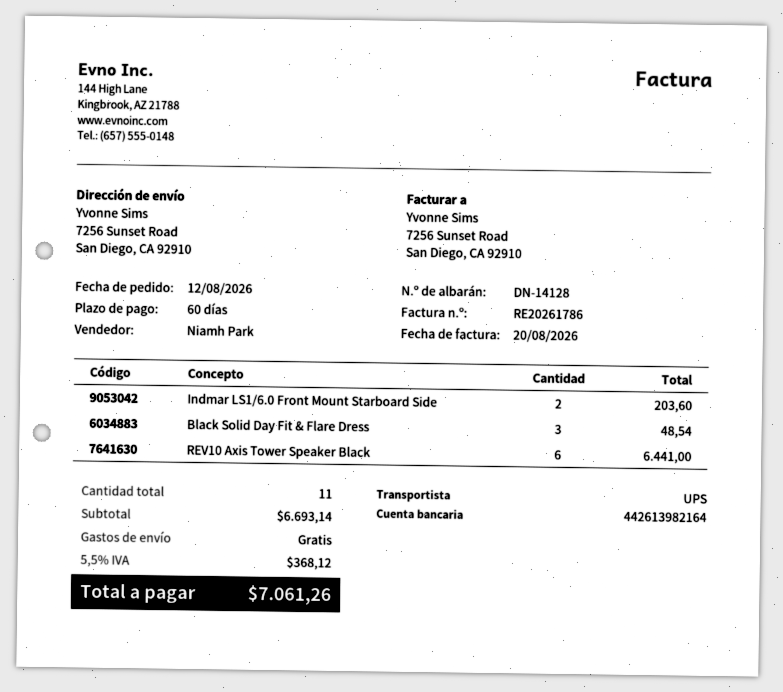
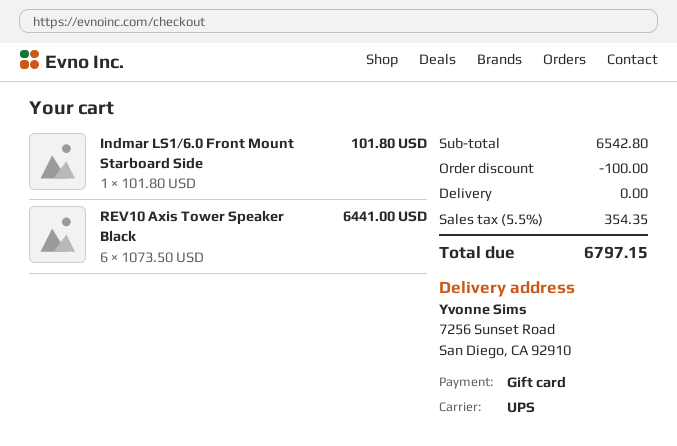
Indmar LS1/6.0 Front Mount Starboard Side: 2 for 203.60 -> 1 for 101.80
Black Solid Day Fit & Flare Dress: 3 for 48.54 -> none
subtotal: 6693.14 -> 6542.80
discount: none -> 100.00
tax: 5.5% = 368.12 -> 5.5% = 354.35
total: 7061.26 -> 6797.15

